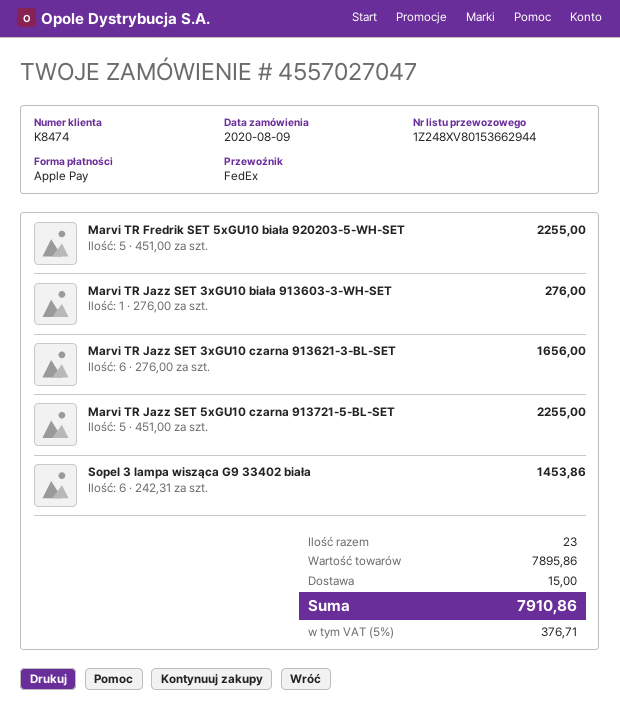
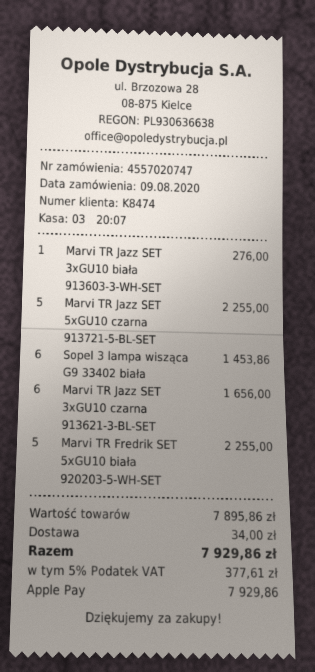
order number: 4557027047 -> 4557020747
shipping: 15.00 -> 34.00
tax: 5% = 376.71 -> 5% = 377.61
total: 7910.86 -> 7929.86

